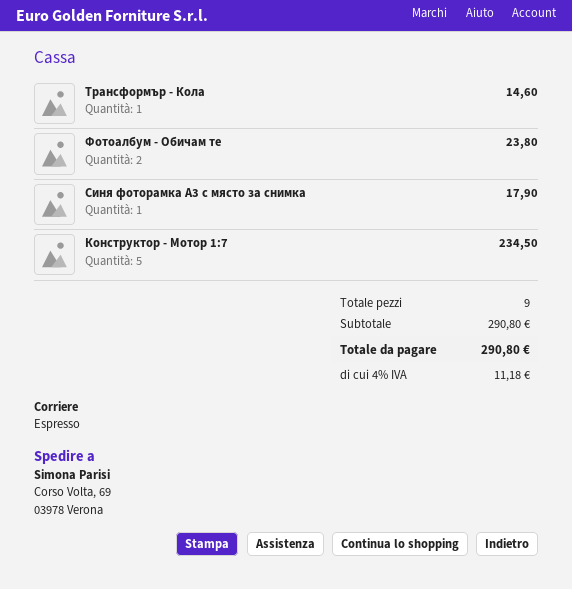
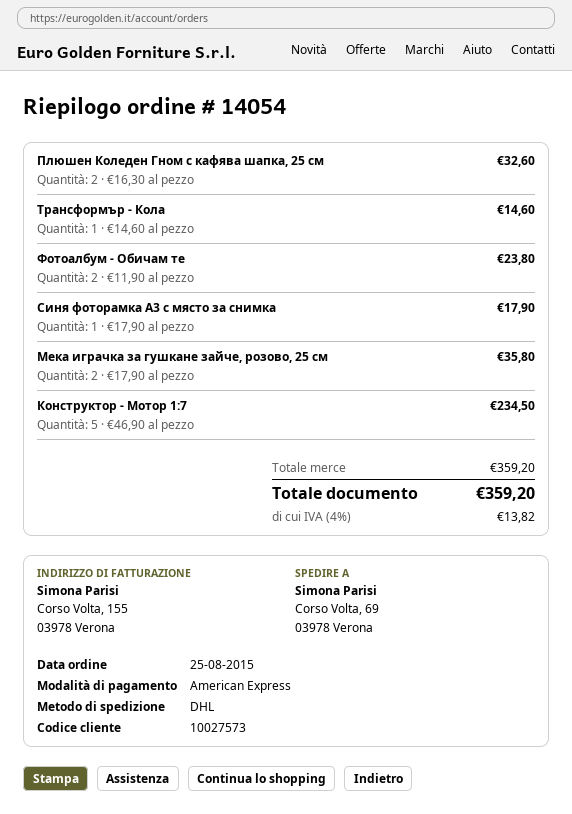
shipping method: express -> DHL
Плюшен Коледен Гном с кафява шапка, 25 см: none -> 2 for 32.60
Мека играчка за гушкане зайче, розово, 25 см: none -> 2 for 35.80
subtotal: 290.80 -> 359.20
tax: 4% = 11.18 -> 4% = 13.82
total: 290.80 -> 359.20

